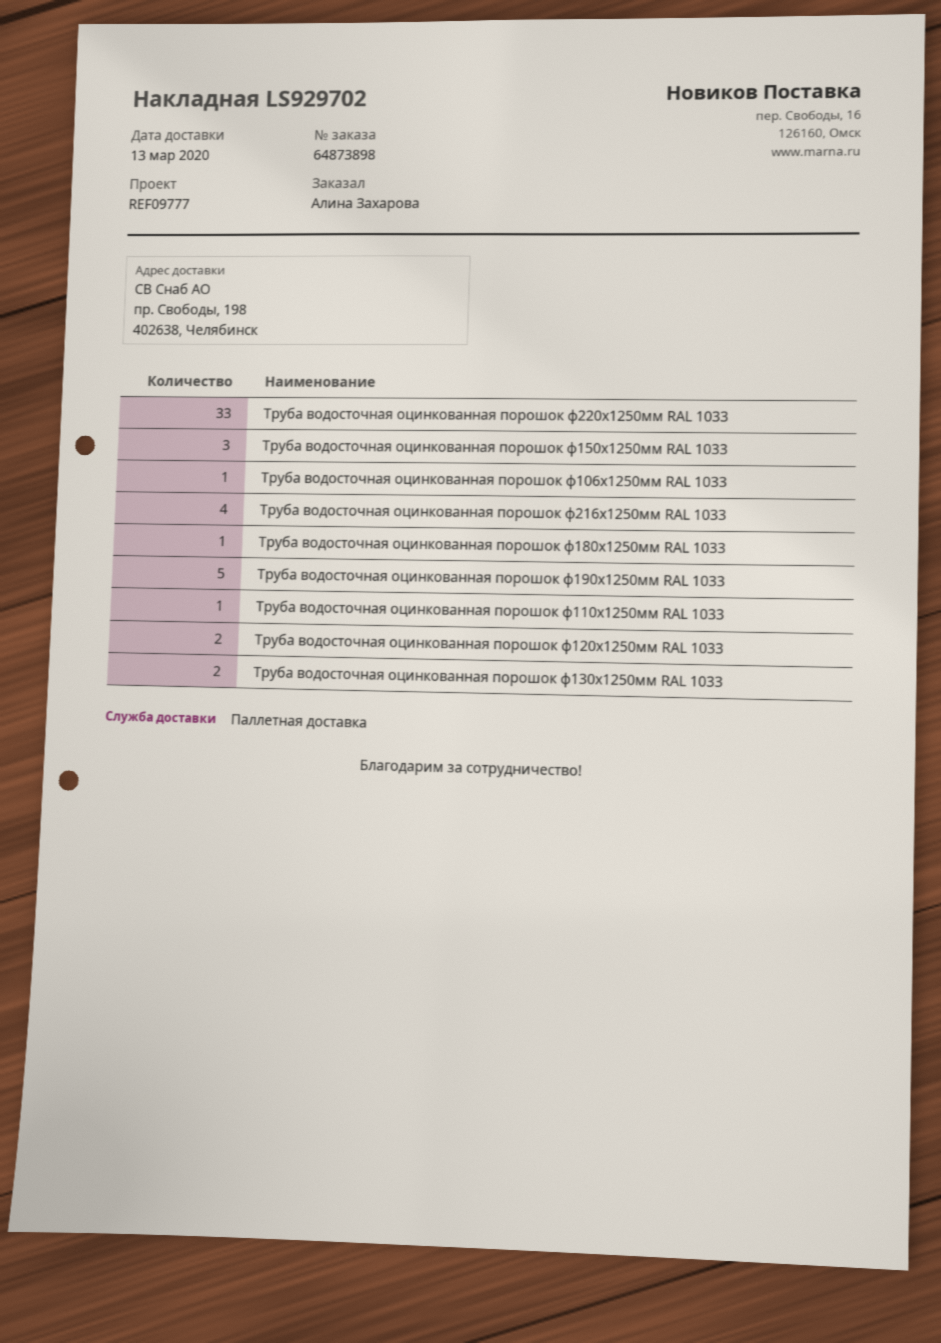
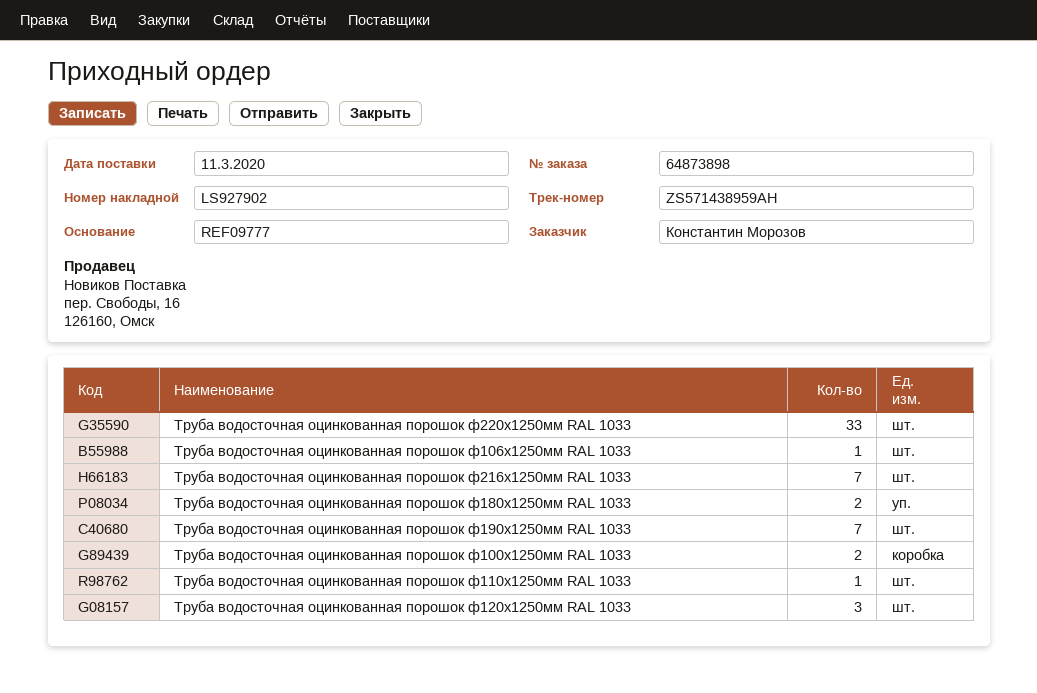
delivery note number: LS929702 -> LS927902
delivery date: 2020-03-13 -> 2020-03-11
ordered by: Алина Захарова -> Константин Морозов
Труба водосточная оцинкованная порошок ф150х1250мм RAL 1033: 3 -> none
Труба водосточная оцинкованная порошок ф216х1250мм RAL 1033: 4 -> 7
Труба водосточная оцинкованная порошок ф180х1250мм RAL 1033: 1 -> 2
Труба водосточная оцинкованная порошок ф190х1250мм RAL 1033: 5 -> 7
Труба водосточная оцинкованная порошок ф120х1250мм RAL 1033: 2 -> 3
Труба водосточная оцинкованная порошок ф130х1250мм RAL 1033: 2 -> none
Труба водосточная оцинкованная порошок ф100х1250мм RAL 1033: none -> 2

